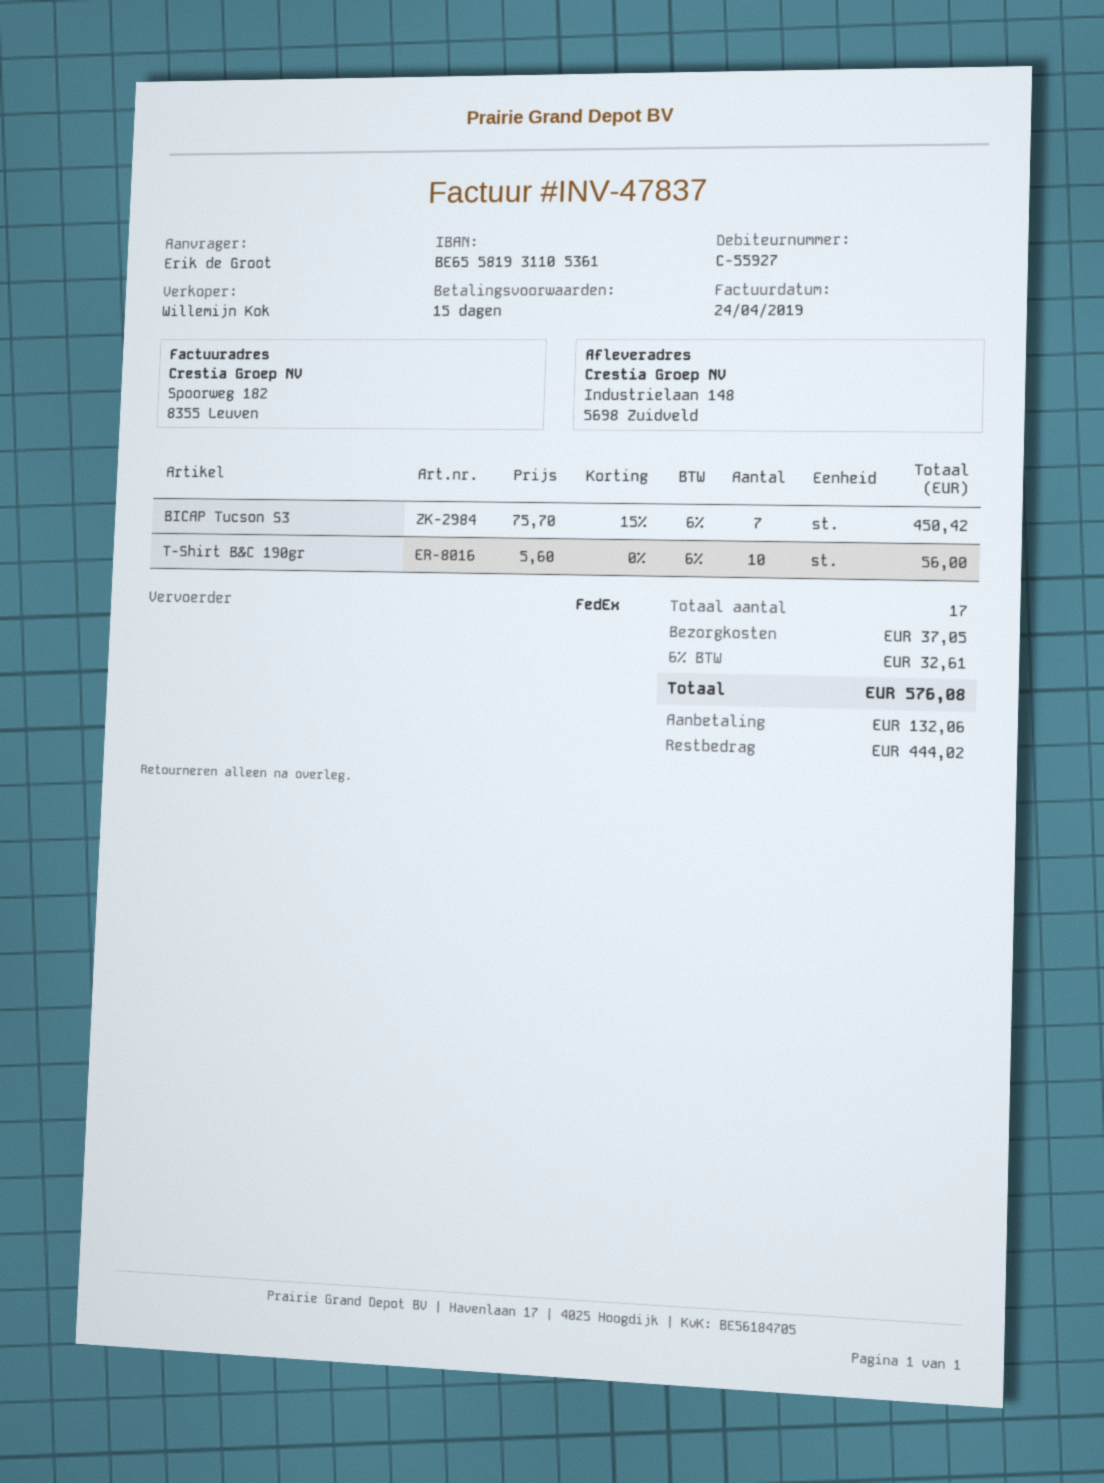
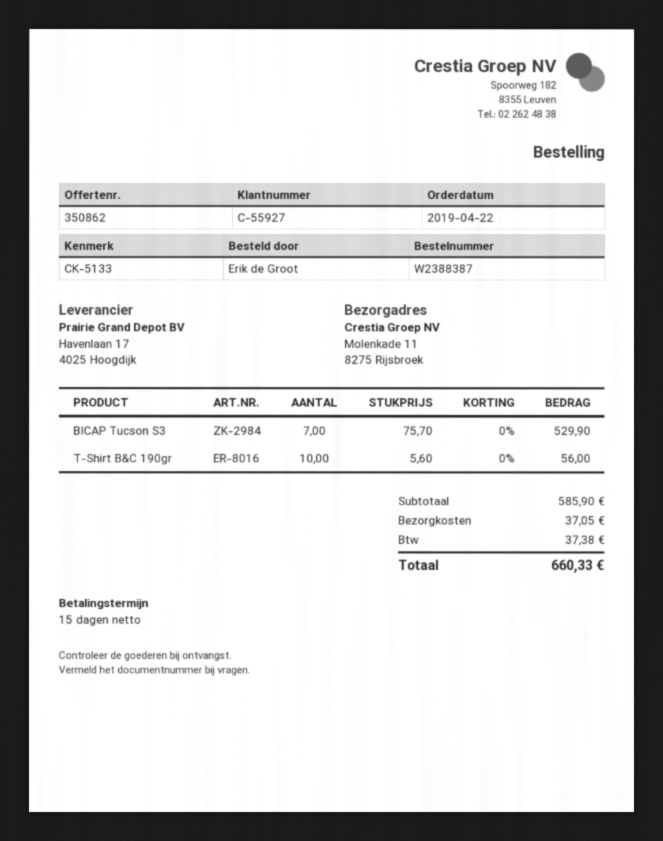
ship to: Industrielaan 148, 5698 Zuidveld -> Molenkade 11, 8275 Rijsbroek
BICAP Tucson S3: 7 x 75.70 - 15% = 450.42 -> 7 x 75.70 = 529.90
tax: 32.61 -> 37.38
total: 576.08 -> 660.33

